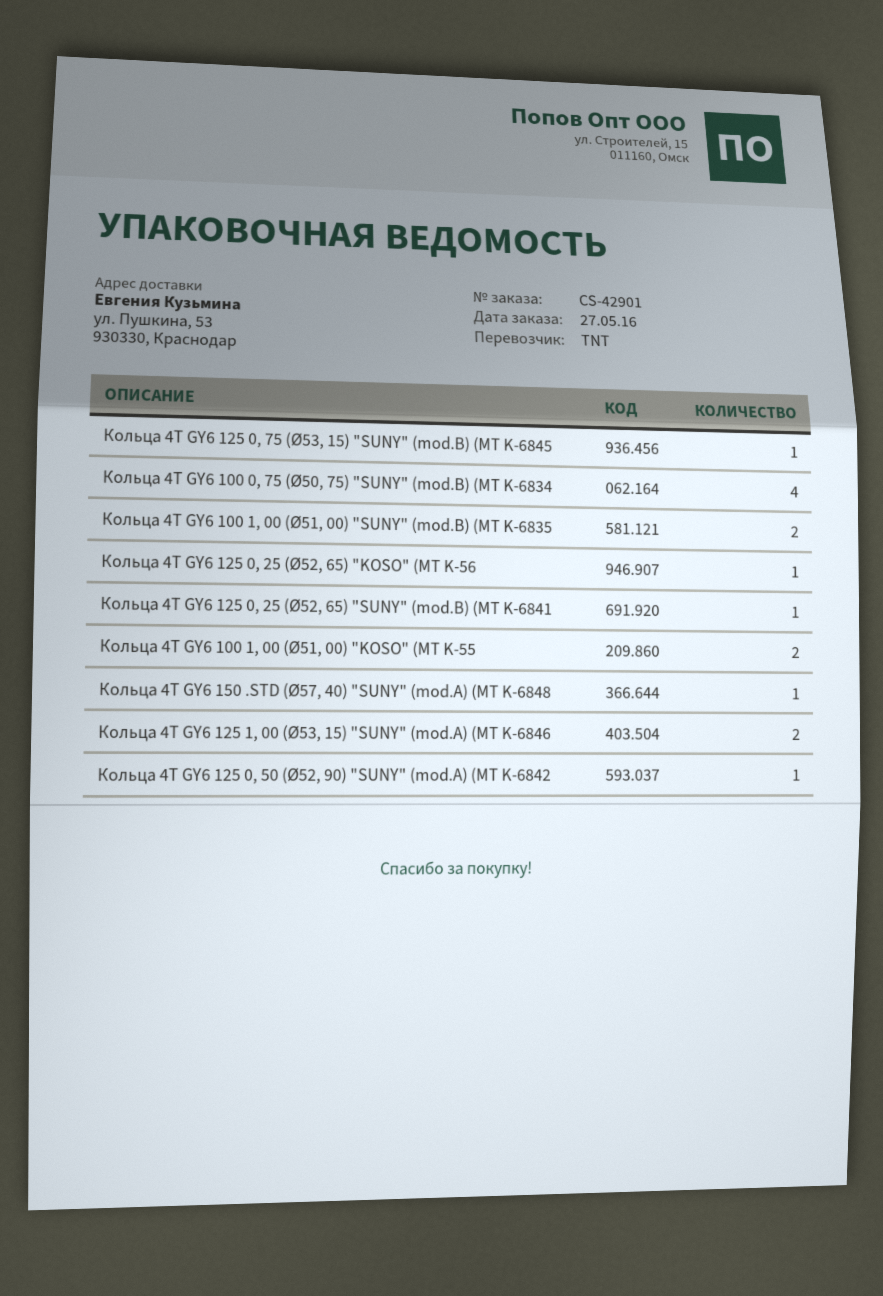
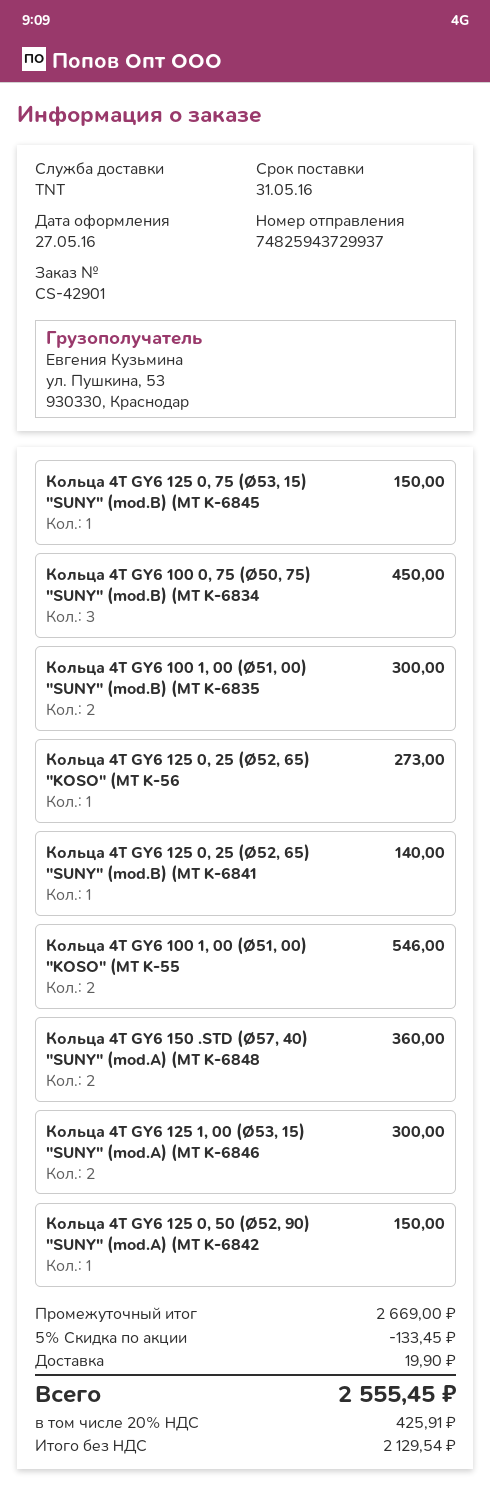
Кольца 4T GY6 100 0, 75 (Ø50, 75) "SUNY" (mod.B) (MT K-6834: 4 -> 3
Кольца 4T GY6 150 .STD (Ø57, 40) "SUNY" (mod.A) (MT K-6848: 1 -> 2

